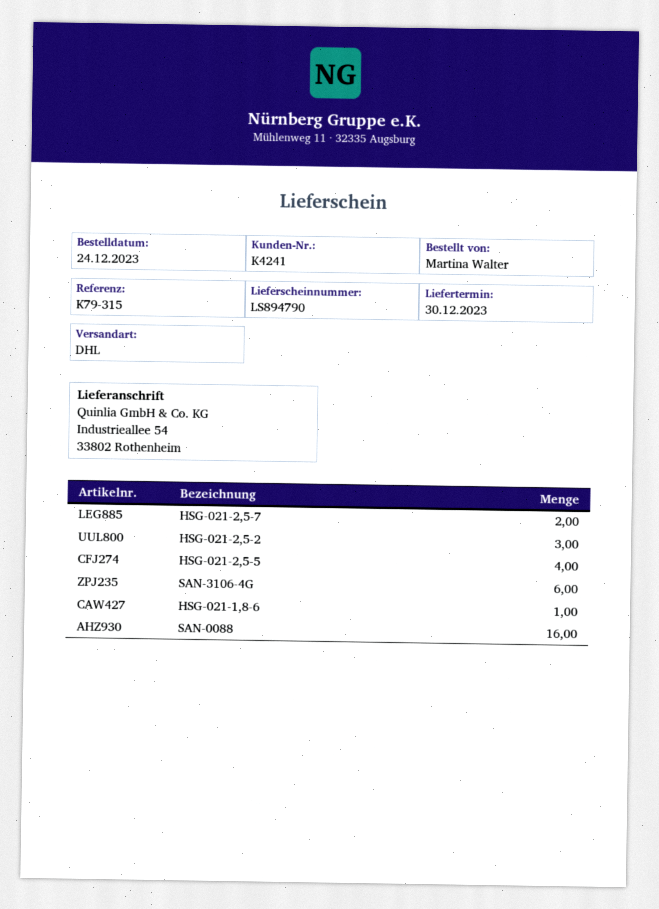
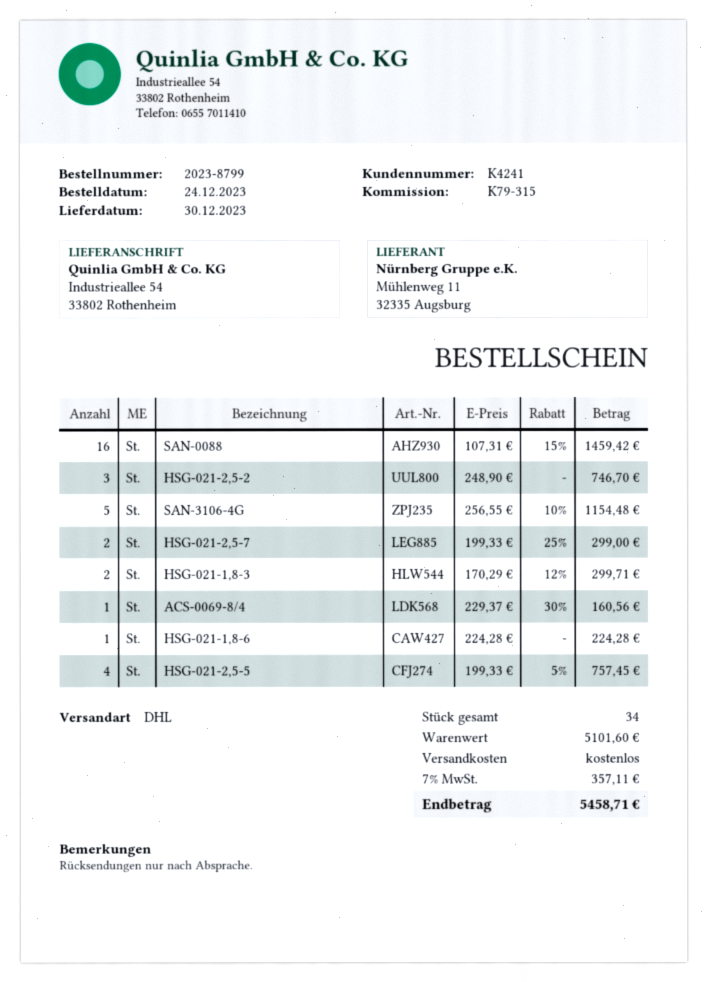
SAN-3106-4G: 6 -> 5
HSG-021-1,8-3: none -> 2
ACS-0069-8/4: none -> 1

